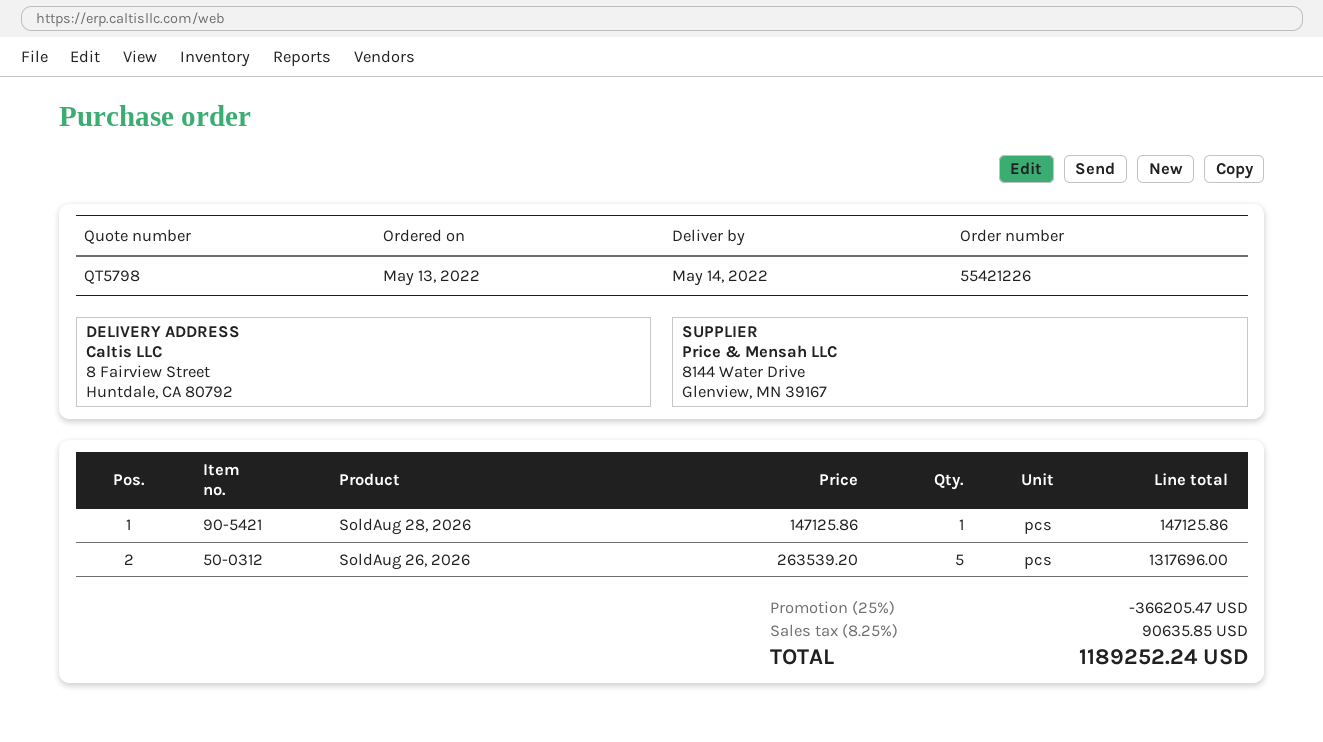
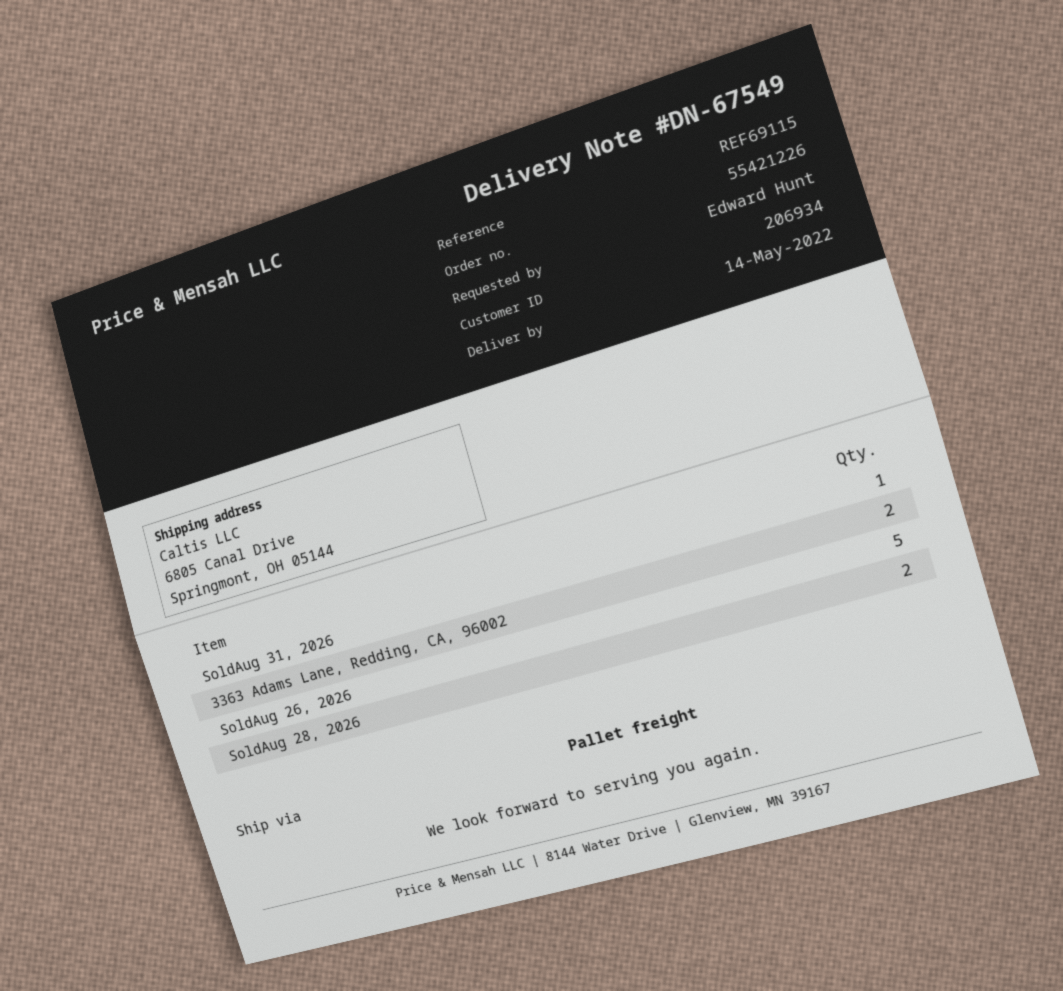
ship to: 8 Fairview Street, Huntdale, CA 80792 -> 6805 Canal Drive, Springmont, OH 05144
SoldAug 28, 2026: 1 -> 2
SoldAug 31, 2026: none -> 1
3363 Adams Lane, Redding, CA, 96002: none -> 2

